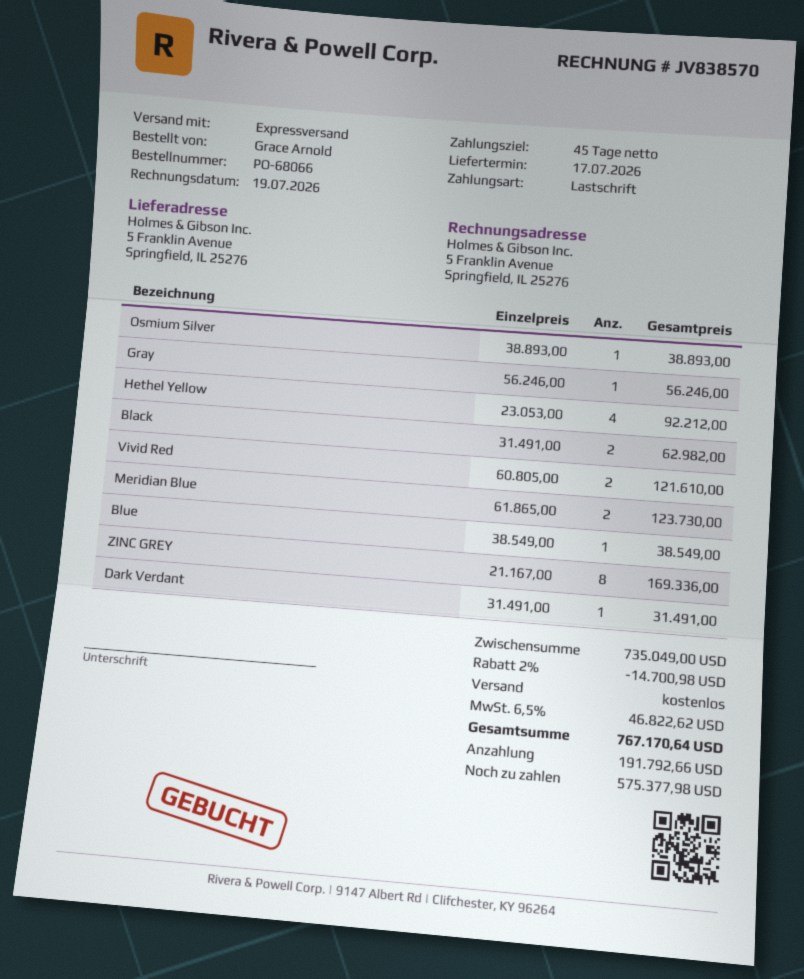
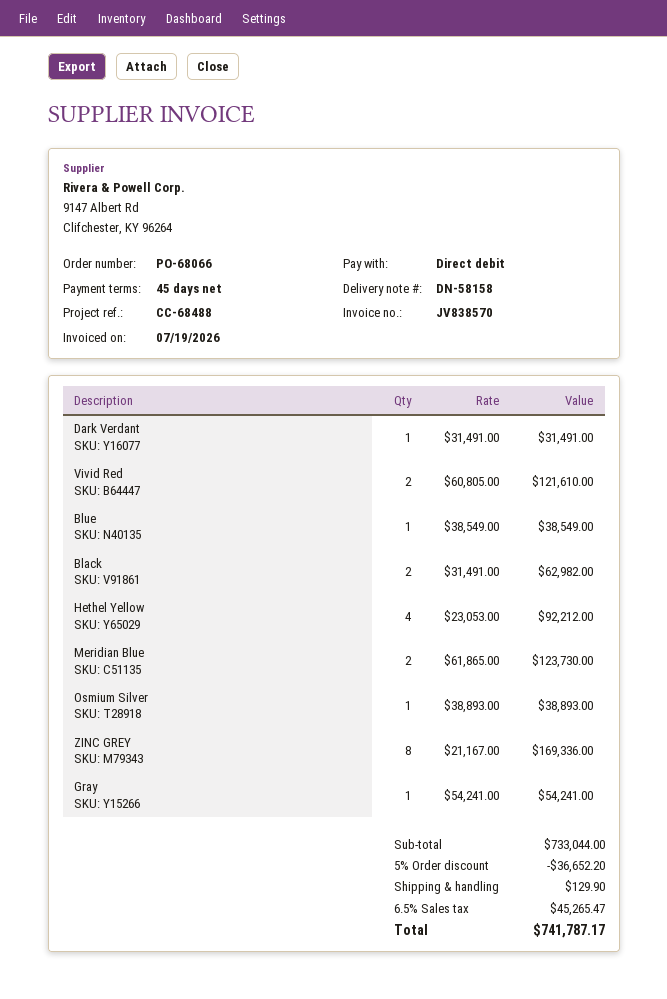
Gray: 1 x 56246.00 = 56246.00 -> 1 x 54241.00 = 54241.00
subtotal: 735049.00 -> 733044.00
discount: 2% = 14700.98 -> 5% = 36652.20
shipping: 0.00 -> 129.90
tax: 6.5% = 46822.62 -> 6.5% = 45265.47
total: 767170.64 -> 741787.17

